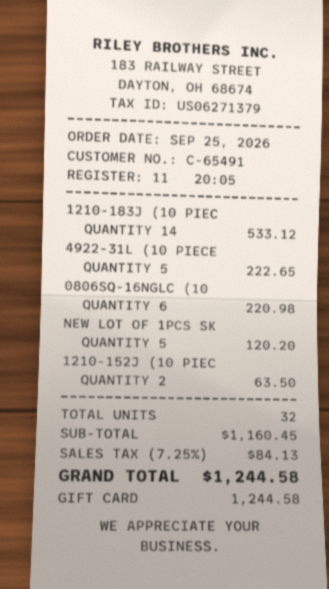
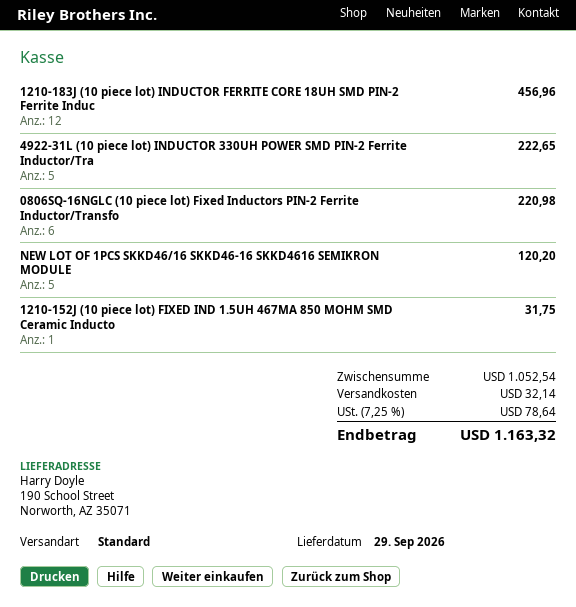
1210-183J (10 PIEC: 14 for 533.12 -> 12 for 456.96
1210-152J (10 PIEC: 2 for 63.50 -> 1 for 31.75
subtotal: 1160.45 -> 1052.54
shipping: none -> 32.14
tax: 7.25% = 84.13 -> 7.25% = 78.64
total: 1244.58 -> 1163.32

